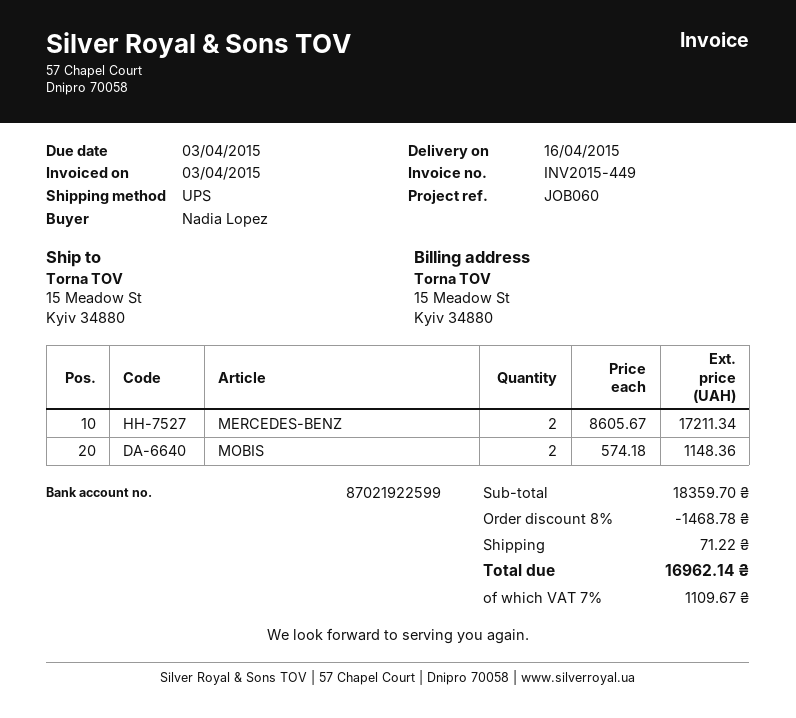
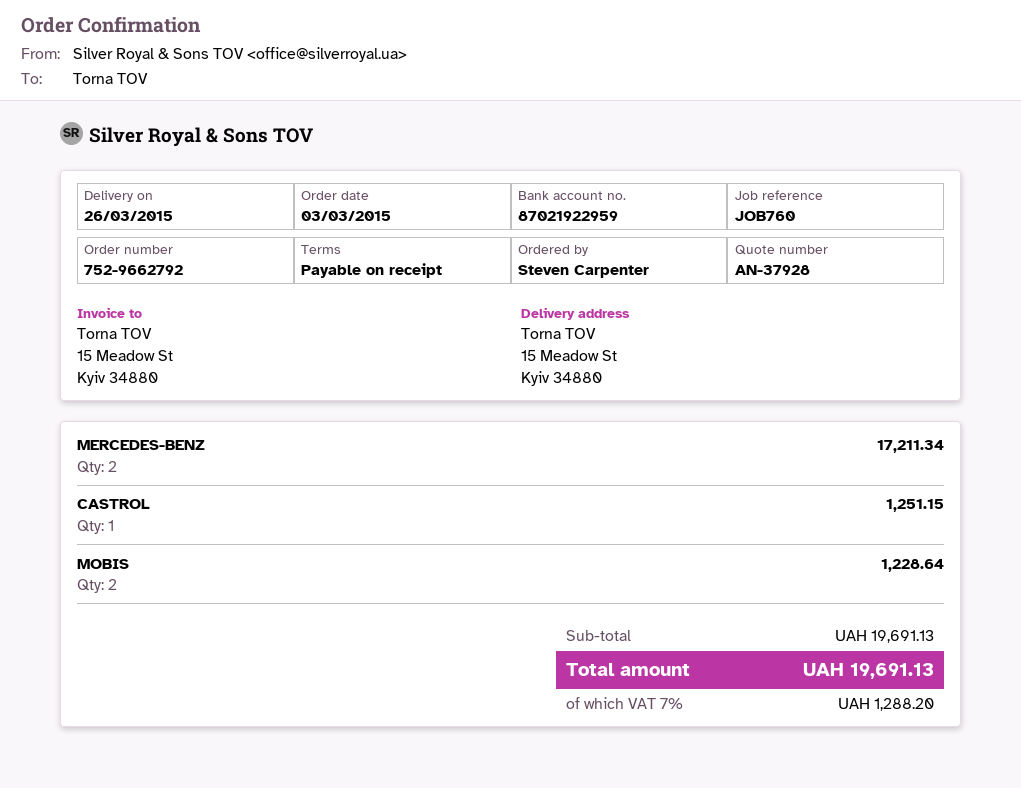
delivery date: 2015-04-16 -> 2015-03-26
reference: JOB060 -> JOB760
ordered by: Nadia Lopez -> Steven Carpenter
bank account: 87021922599 -> 87021922959
MOBIS: 2 for 1148.36 -> 2 for 1228.64
CASTROL: none -> 1 for 1251.15
subtotal: 18359.70 -> 19691.13
discount: 8% = 1468.78 -> none
shipping: 71.22 -> none
tax: 7% = 1109.67 -> 7% = 1288.20
total: 16962.14 -> 19691.13

